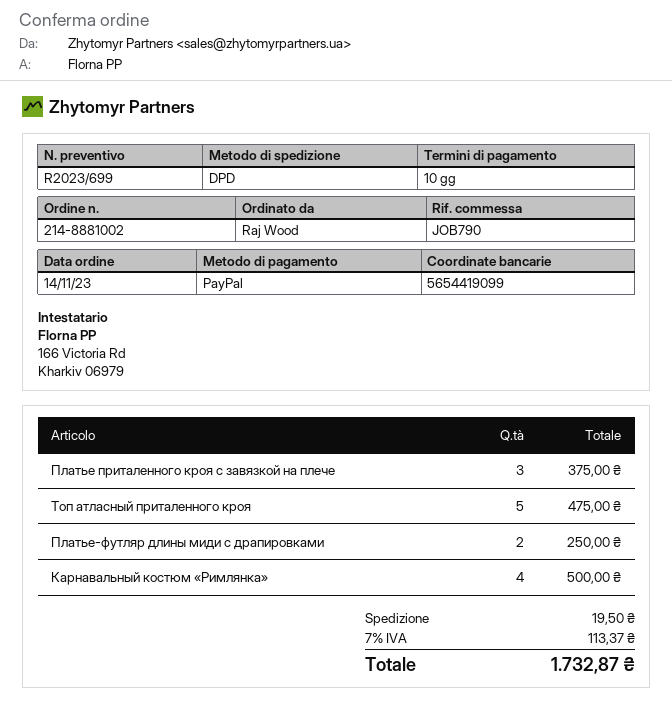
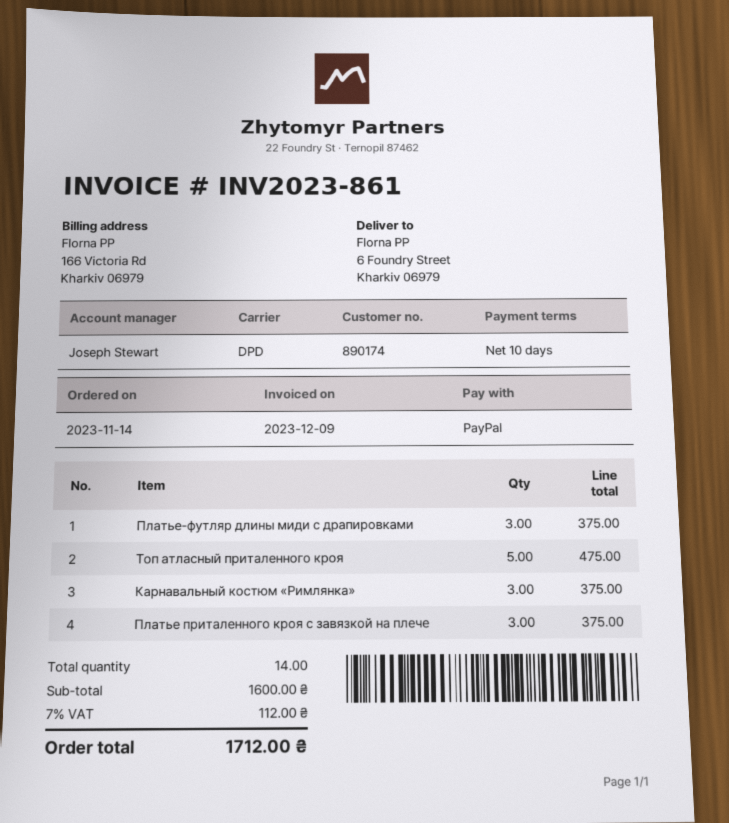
Платье-футляр длины миди с драпировками: 2 for 250.00 -> 3 for 375.00
Карнавальный костюм «Римлянка»: 4 for 500.00 -> 3 for 375.00
shipping: 19.50 -> none
tax: 7% = 113.37 -> 7% = 112.00
total: 1732.87 -> 1712.00

